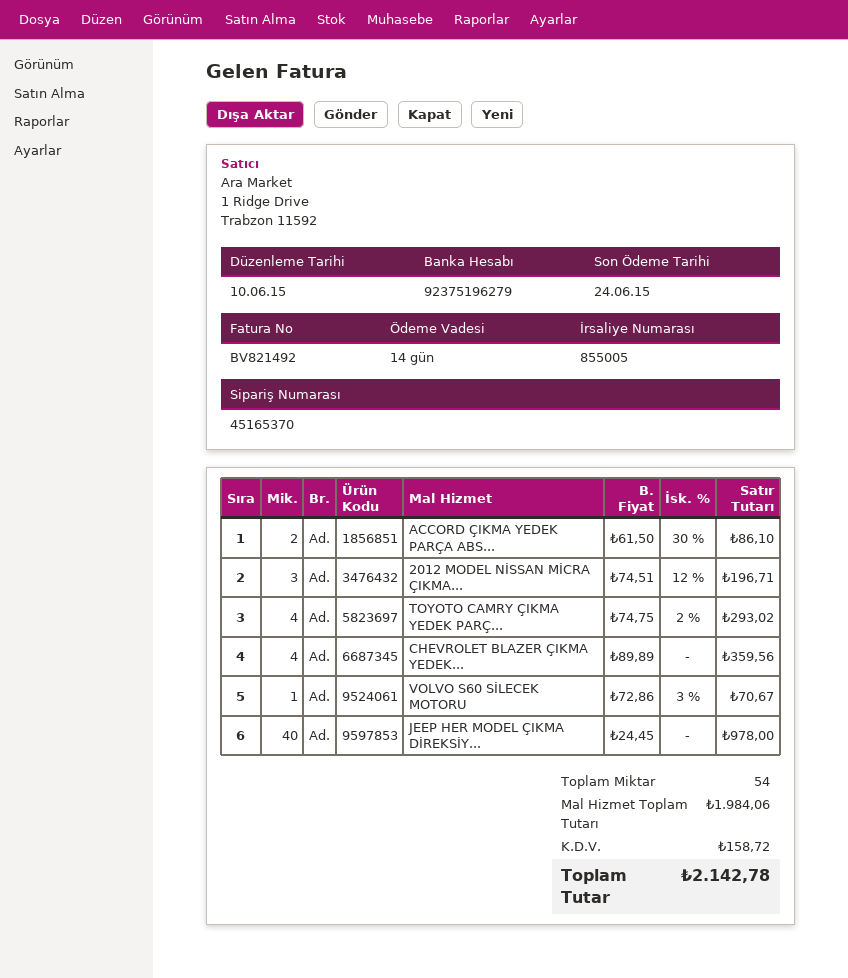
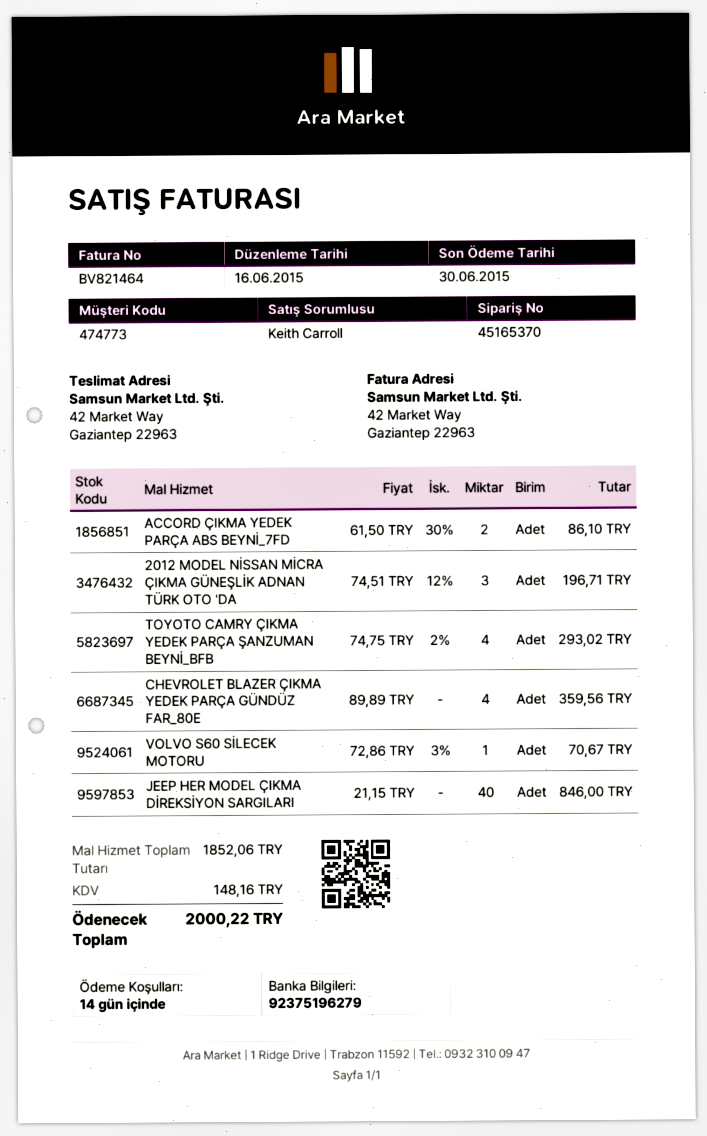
invoice number: BV821492 -> BV821464
invoice date: 2015-06-10 -> 2015-06-16
due date: 2015-06-24 -> 2015-06-30
JEEP HER MODEL ÇIKMA DİREKSİY...: 40 x 24.45 = 978.00 -> 40 x 21.15 = 846.00
subtotal: 1984.06 -> 1852.06
tax: 158.72 -> 148.16
total: 2142.78 -> 2000.22

